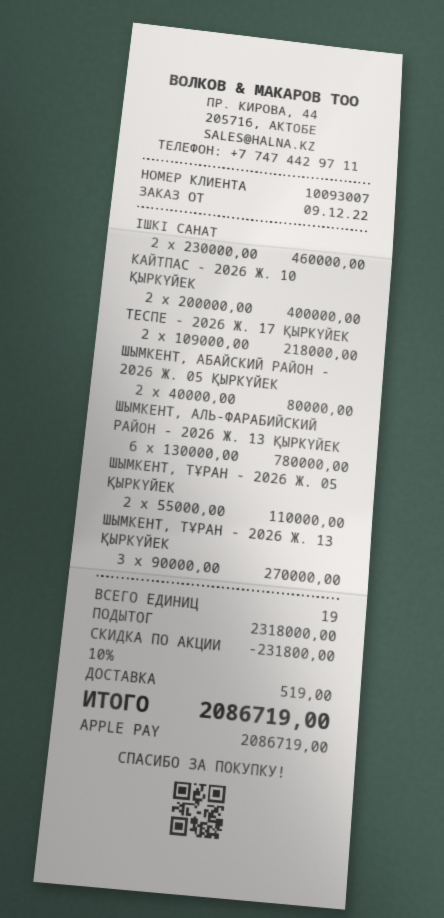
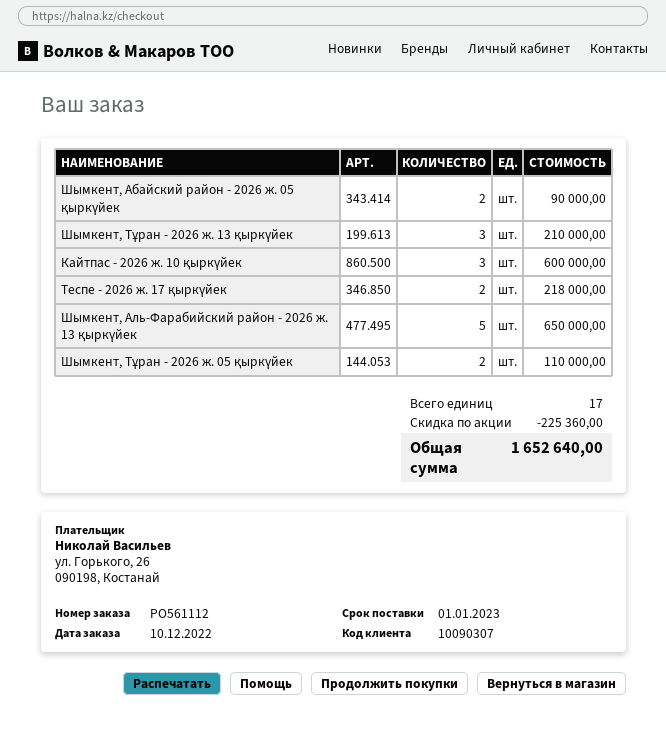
order date: 2022-12-09 -> 2022-12-10
customer number: 10093007 -> 10090307
ІШКІ САНАТ: 2 for 460000.00 -> none
КАЙТПАС - 2026 Ж. 10 ҚЫРКҮЙЕК: 2 for 400000.00 -> 3 for 600000.00
ШЫМКЕНТ, АБАЙСКИЙ РАЙОН - 2026 Ж. 05 ҚЫРКҮЙЕК: 2 for 80000.00 -> 2 for 90000.00
ШЫМКЕНТ, АЛЬ-ФАРАБИЙСКИЙ РАЙОН - 2026 Ж. 13 ҚЫРКҮЙЕК: 6 for 780000.00 -> 5 for 650000.00
ШЫМКЕНТ, ТҰРАН - 2026 Ж. 13 ҚЫРКҮЙЕК: 3 for 270000.00 -> 3 for 210000.00
total quantity: 19 -> 17
discount: 231800.00 -> 225360.00
shipping: 519.00 -> none
total: 2086719.00 -> 1652640.00

